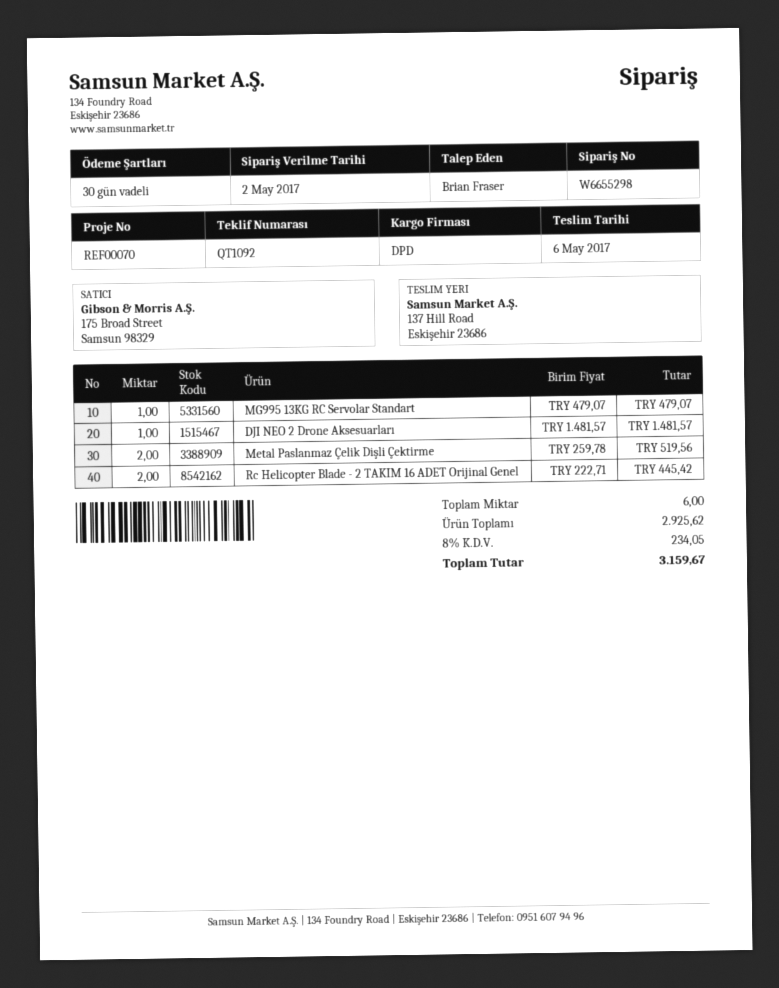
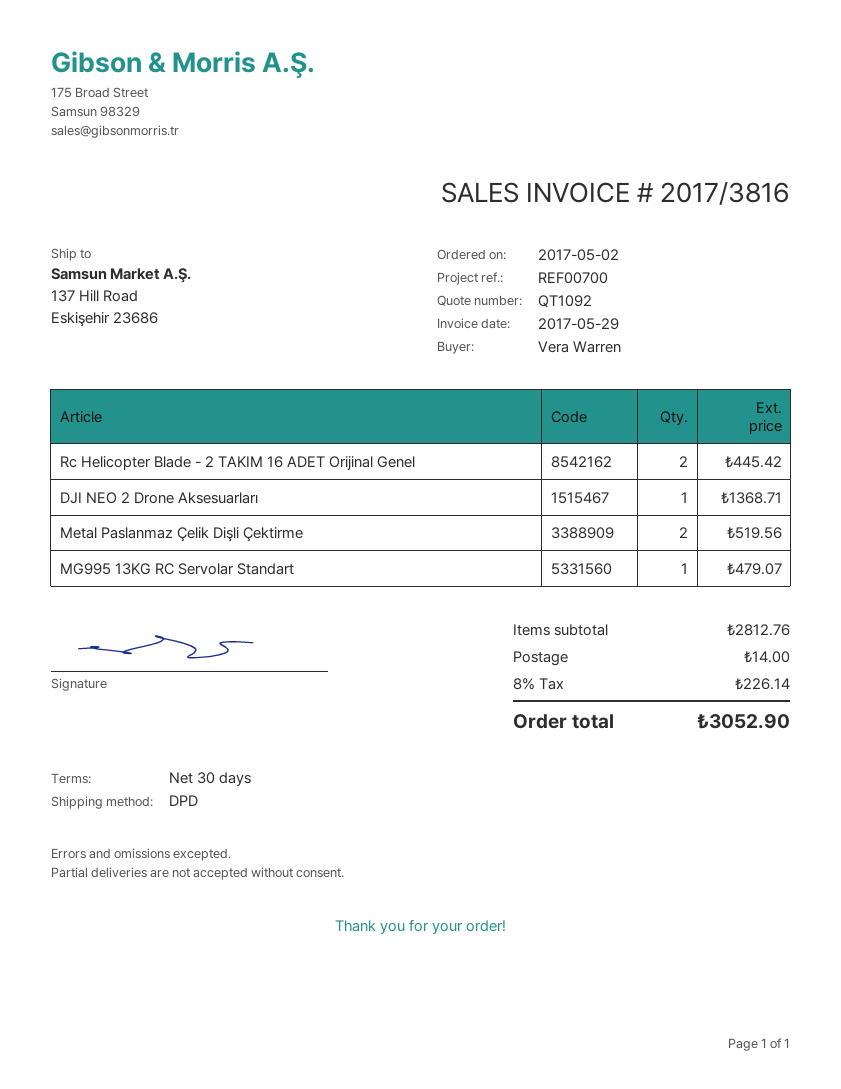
reference: REF00070 -> REF00700
ordered by: Brian Fraser -> Vera Warren
DJI NEO 2 Drone Aksesuarları: 1 for 1481.57 -> 1 for 1368.71
subtotal: 2925.62 -> 2812.76
shipping: none -> 14.00
tax: 8% = 234.05 -> 8% = 226.14
total: 3159.67 -> 3052.90

